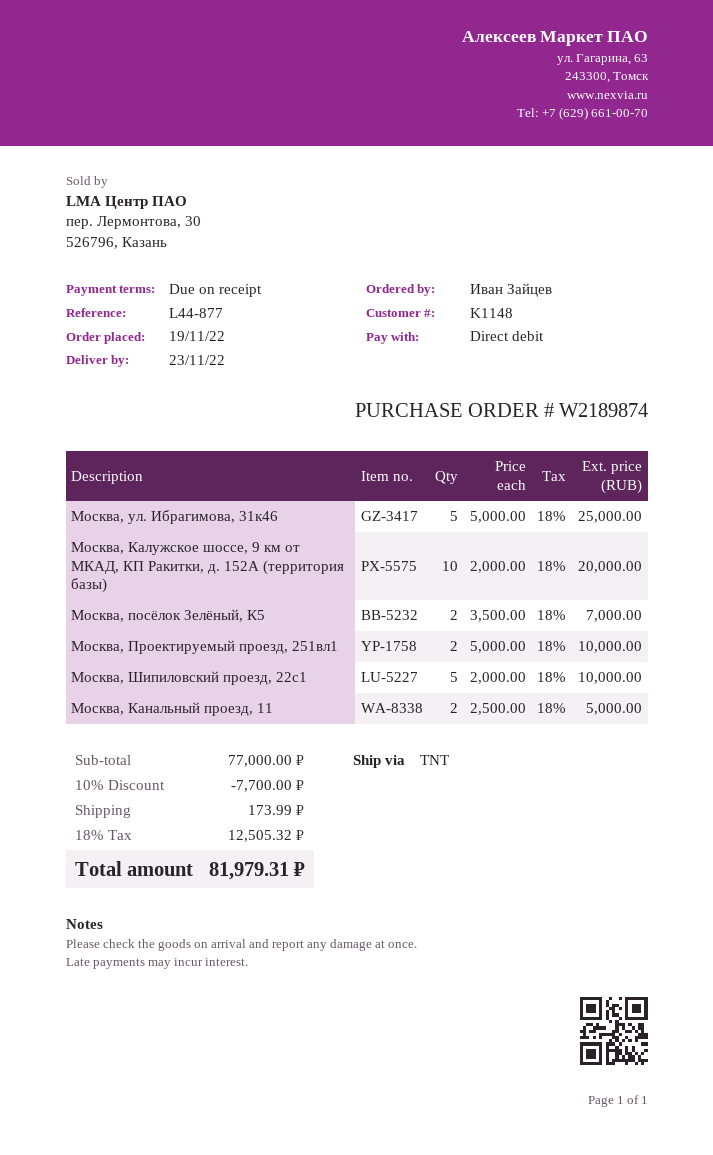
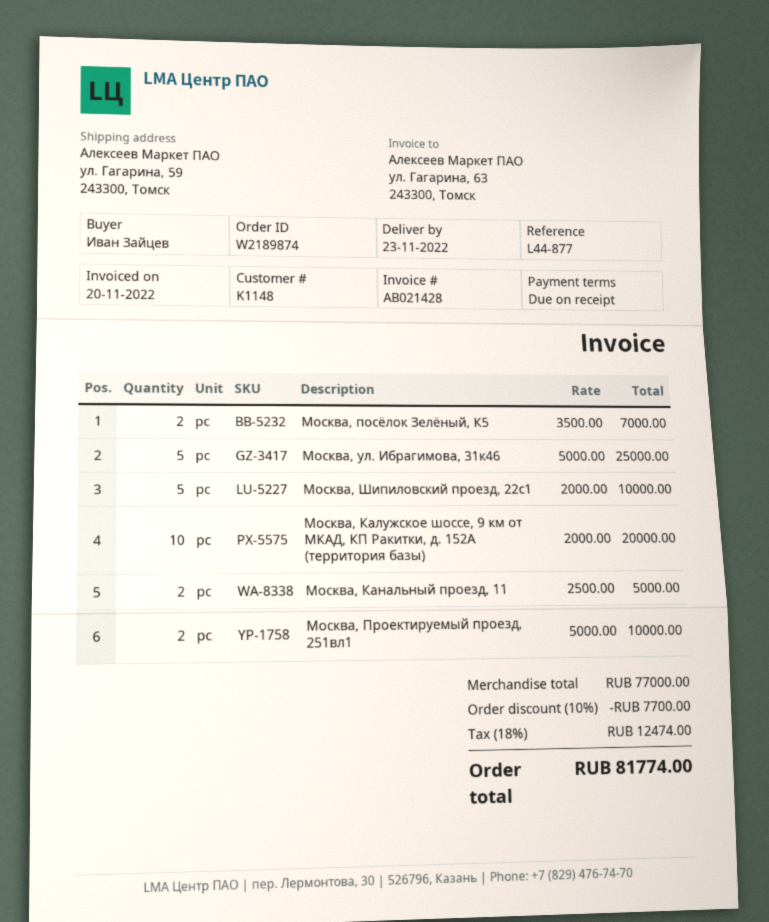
shipping: 173.99 -> none
tax: 18% = 12505.32 -> 18% = 12474.00
total: 81979.31 -> 81774.00

